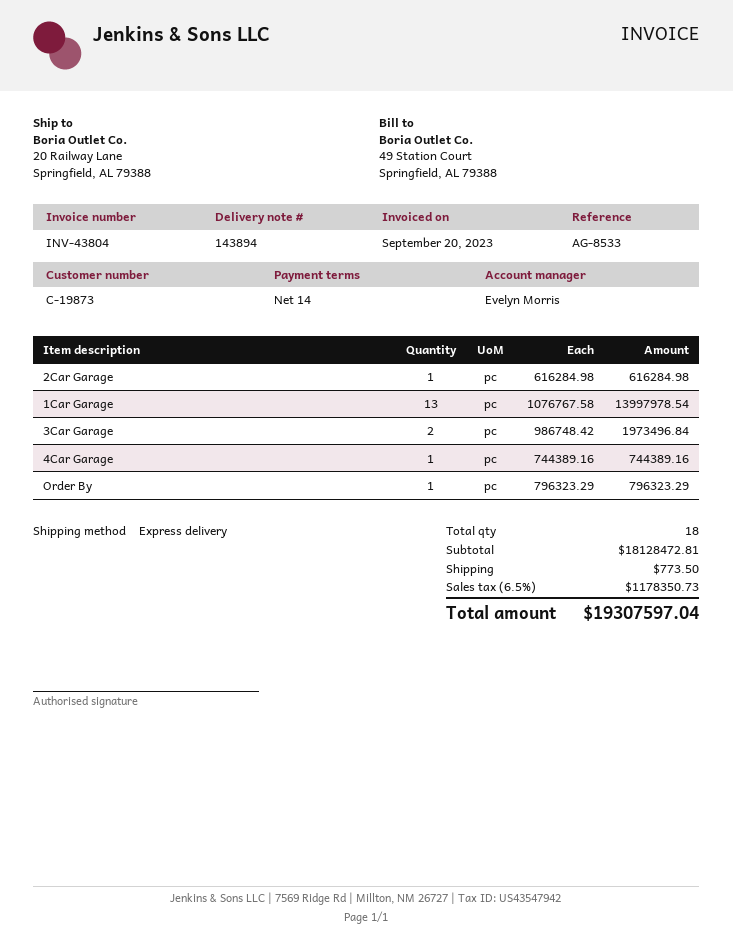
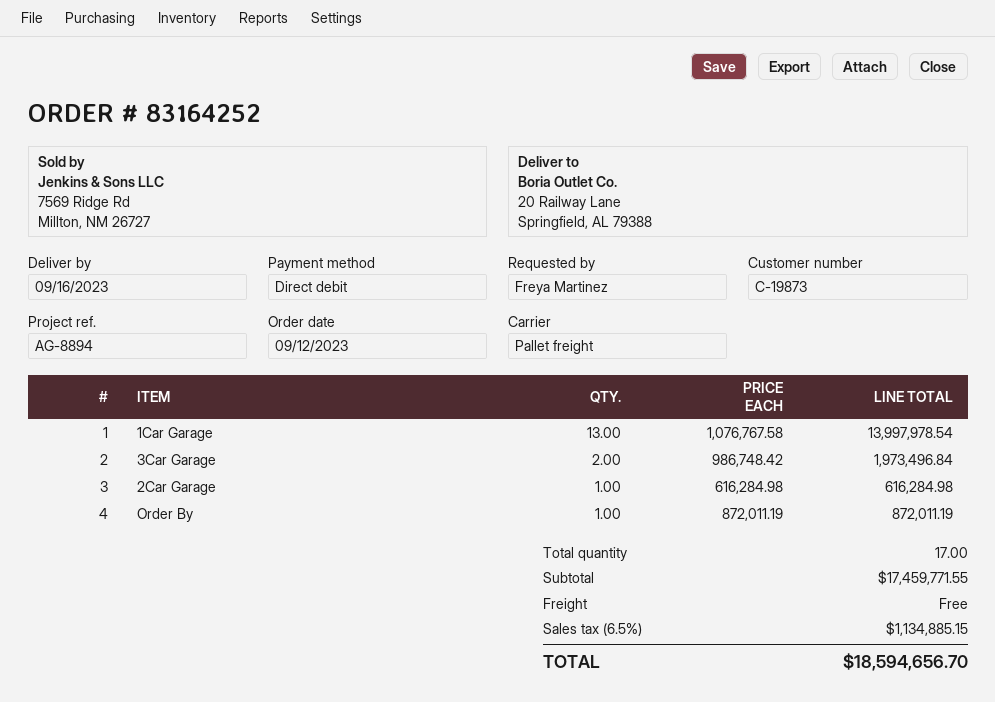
reference: AG-8533 -> AG-8894
shipping method: express -> pallet freight
4Car Garage: 1 x 744389.16 = 744389.16 -> none
Order By: 1 x 796323.29 = 796323.29 -> 1 x 872011.19 = 872011.19
total quantity: 18 -> 17
subtotal: 18128472.81 -> 17459771.55
shipping: 773.50 -> 0.00
tax: 6.5% = 1178350.73 -> 6.5% = 1134885.15
total: 19307597.04 -> 18594656.70

